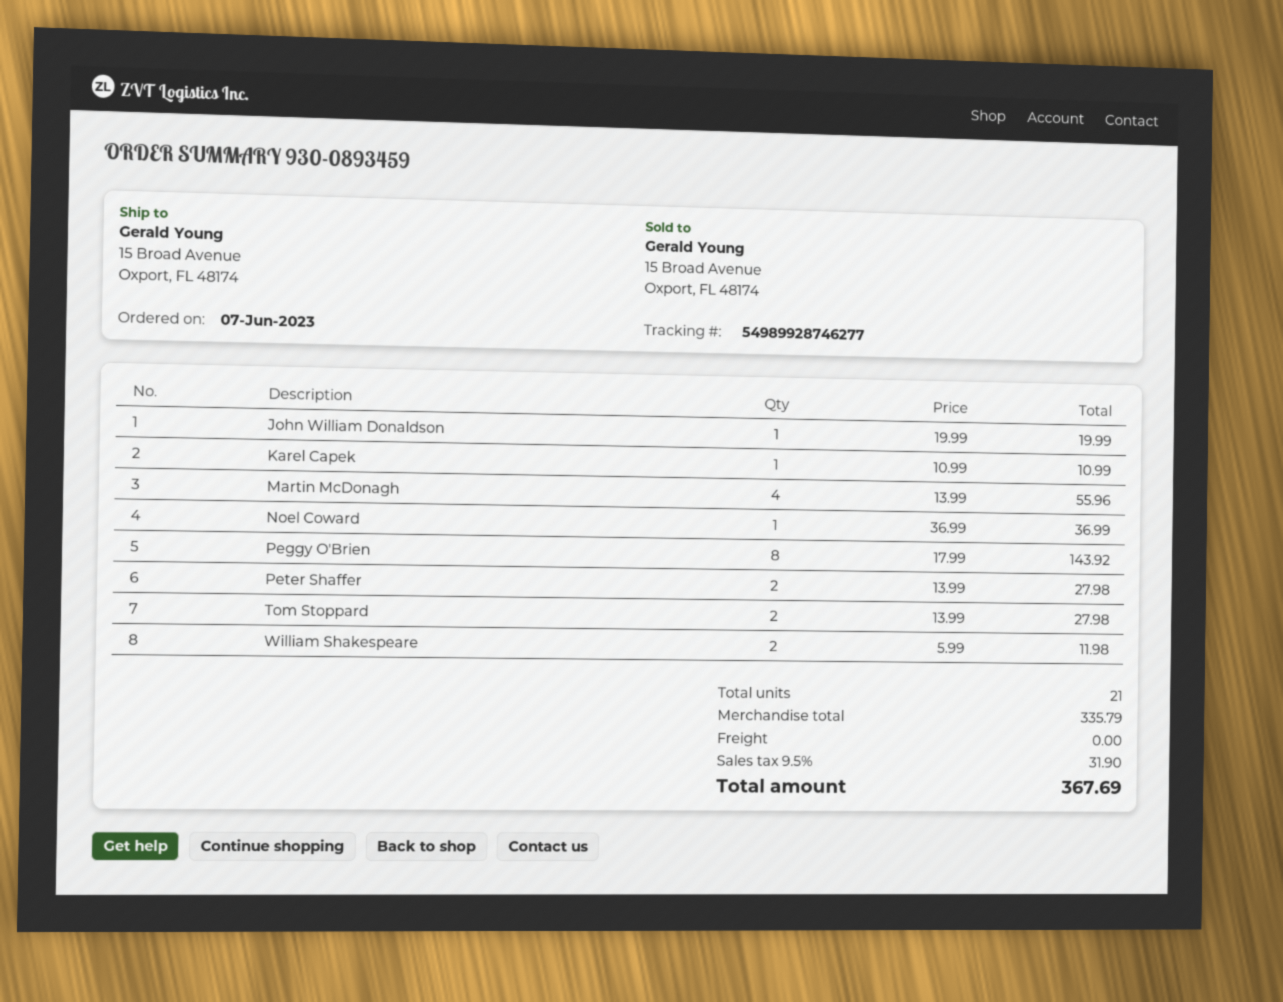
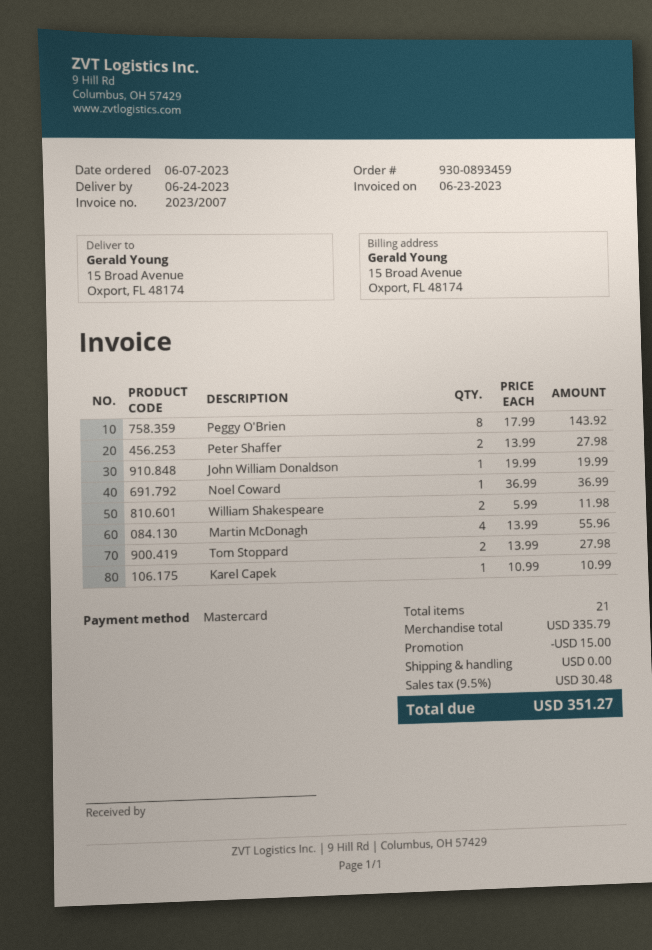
discount: none -> 15.00
tax: 9.5% = 31.90 -> 9.5% = 30.48
total: 367.69 -> 351.27

